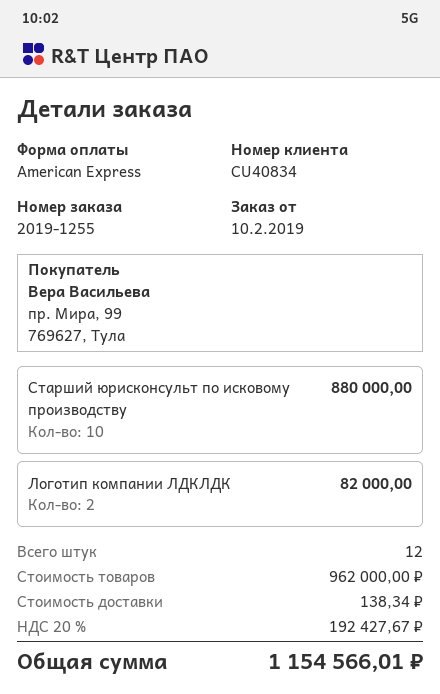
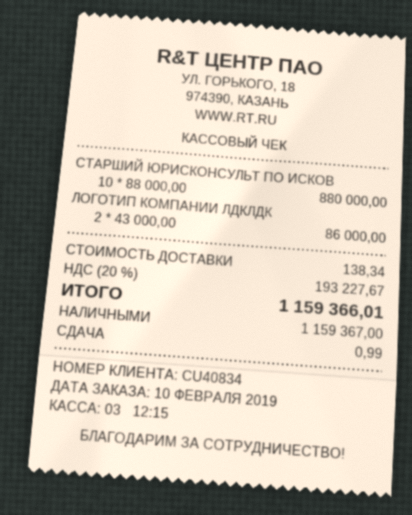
payment method: American Express -> cash
Логотип компании ЛДКЛДК: 2 for 82000.00 -> 2 for 86000.00
tax: 20% = 192427.67 -> 20% = 193227.67
total: 1154566.01 -> 1159366.01

